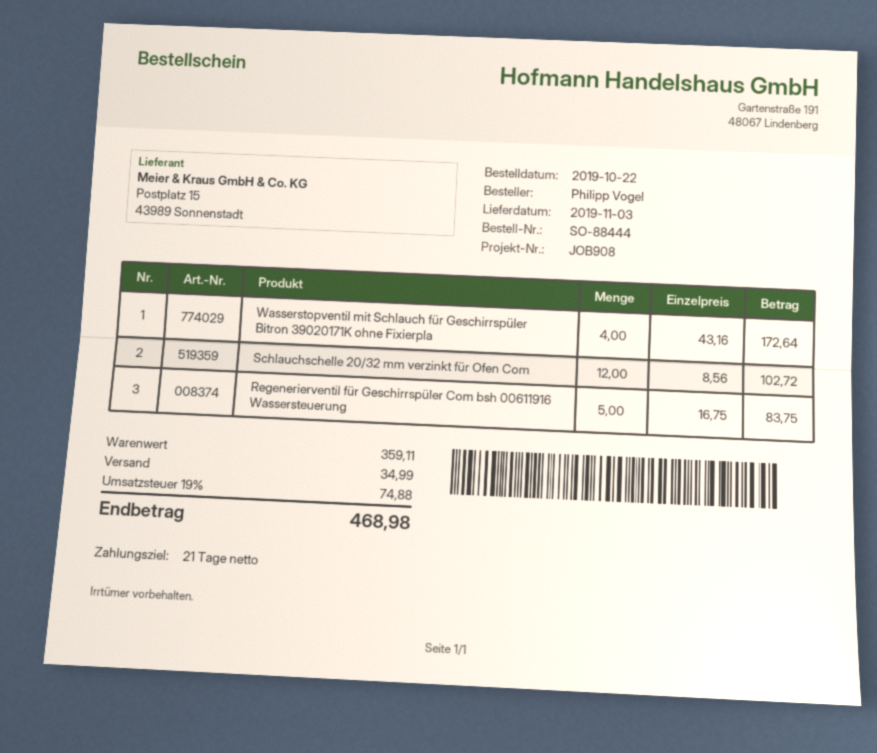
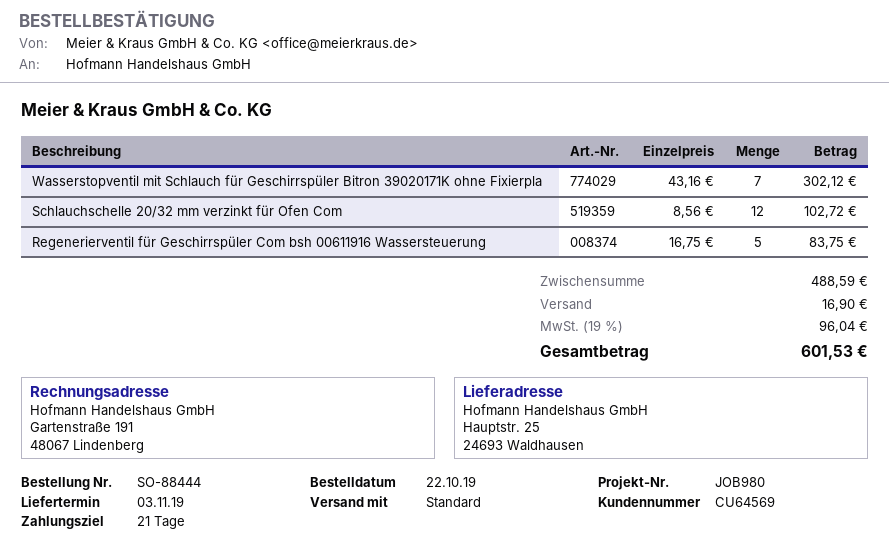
reference: JOB908 -> JOB980
Wasserstopventil mit Schlauch für Geschirrspüler Bitron 39020171K ohne Fixierpla: 4 x 43.16 = 172.64 -> 7 x 43.16 = 302.12
subtotal: 359.11 -> 488.59
shipping: 34.99 -> 16.90
tax: 19% = 74.88 -> 19% = 96.04
total: 468.98 -> 601.53

